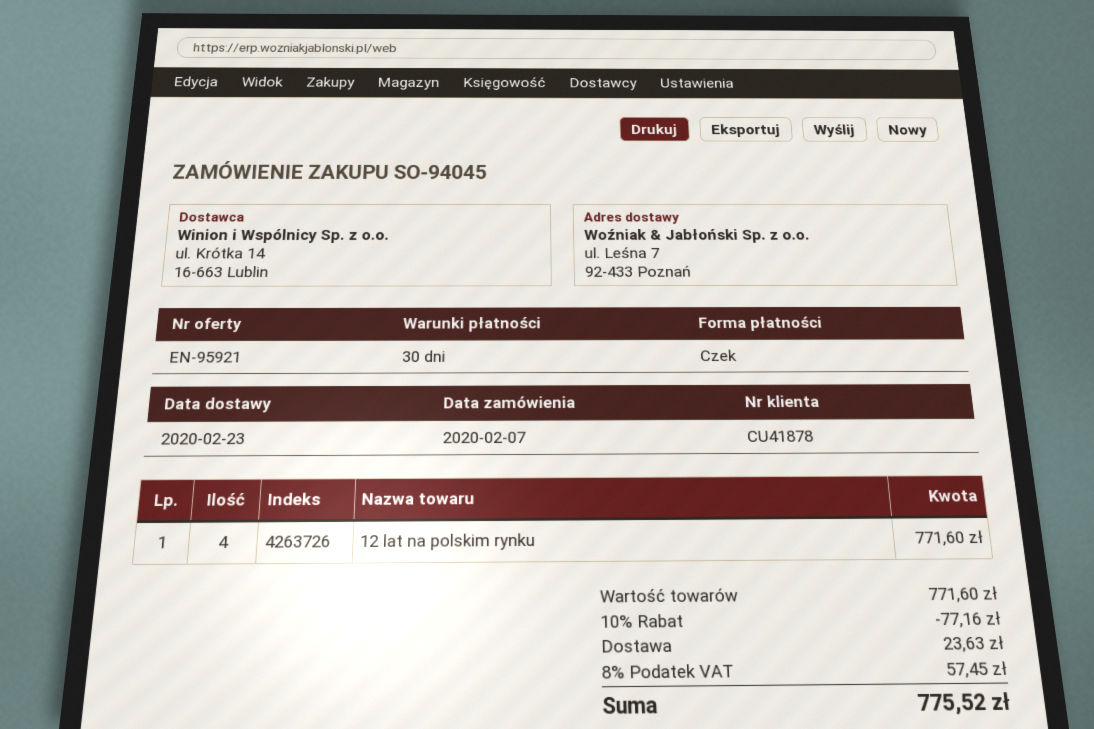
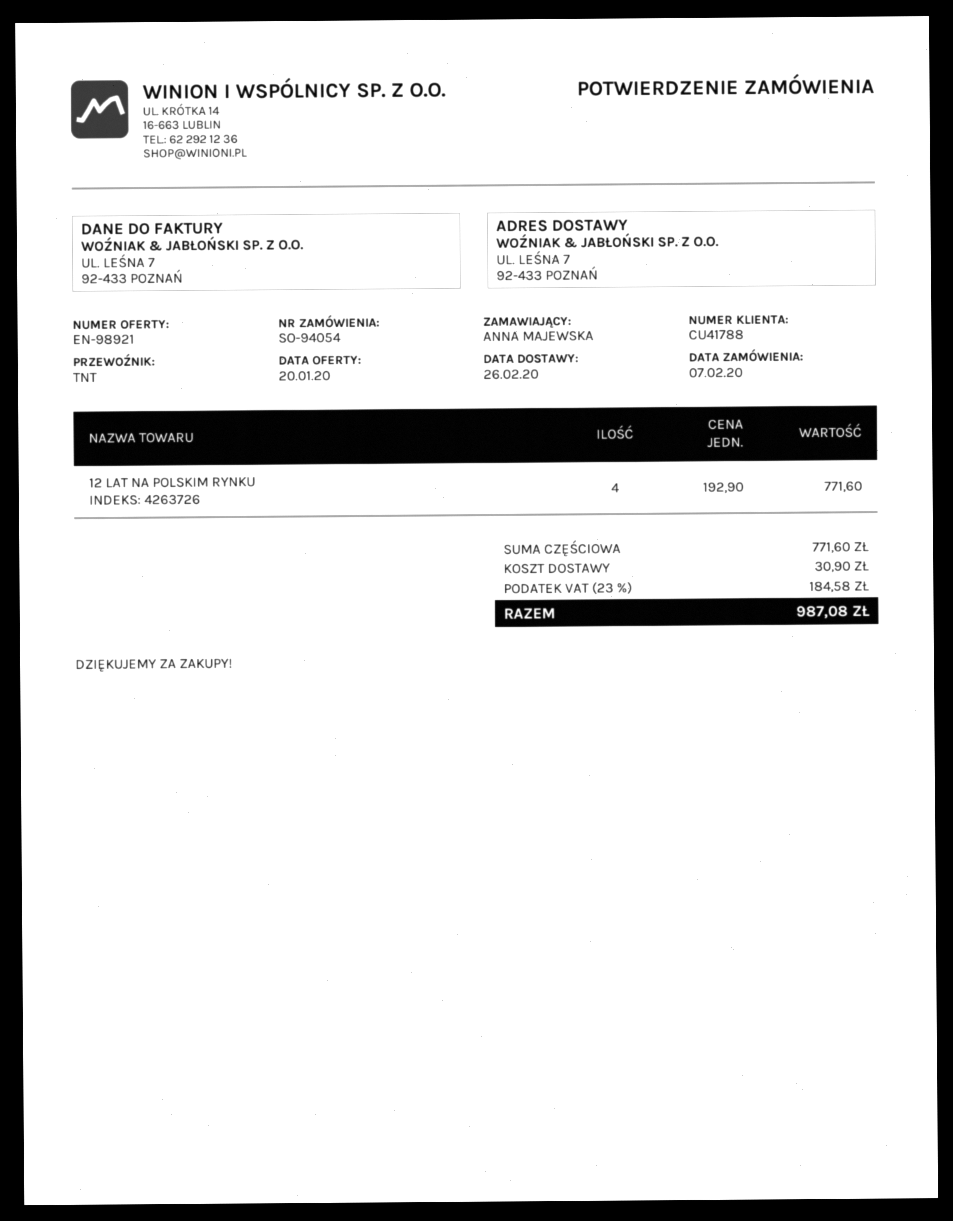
quote number: EN-95921 -> EN-98921
order number: SO-94045 -> SO-94054
delivery date: 2020-02-23 -> 2020-02-26
customer number: CU41878 -> CU41788
discount: 10% = 77.16 -> none
shipping: 23.63 -> 30.90
tax: 8% = 57.45 -> 23% = 184.58
total: 775.52 -> 987.08

